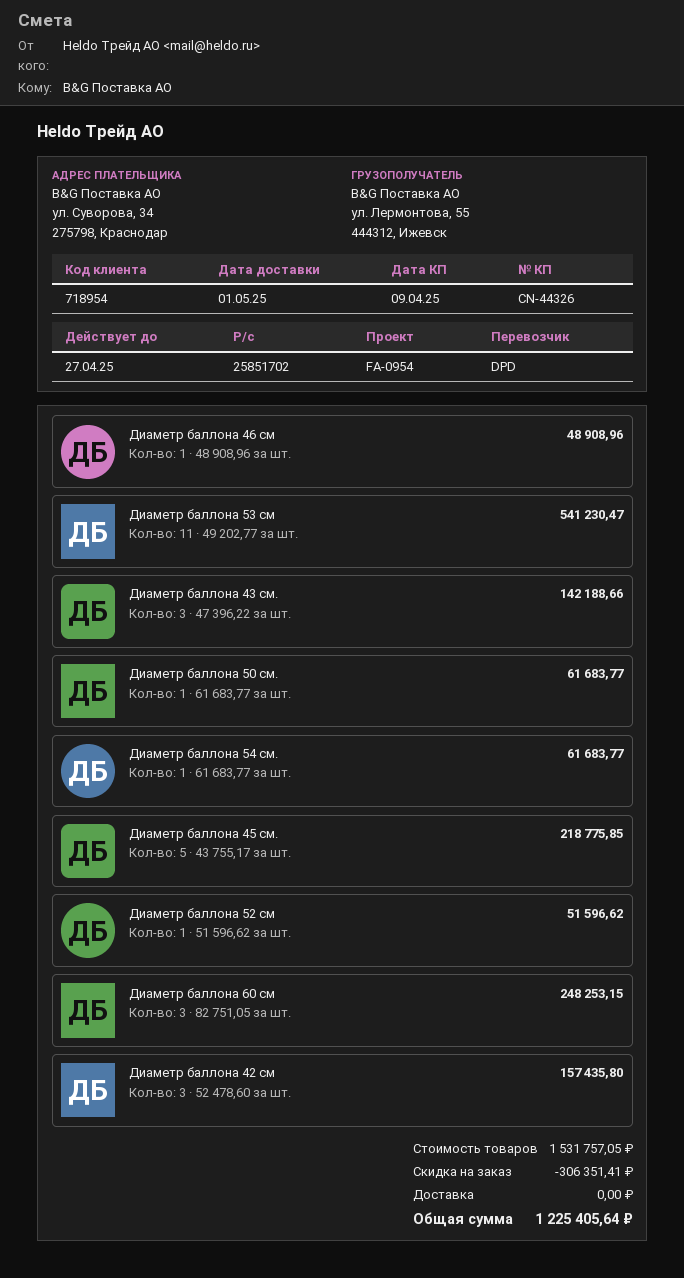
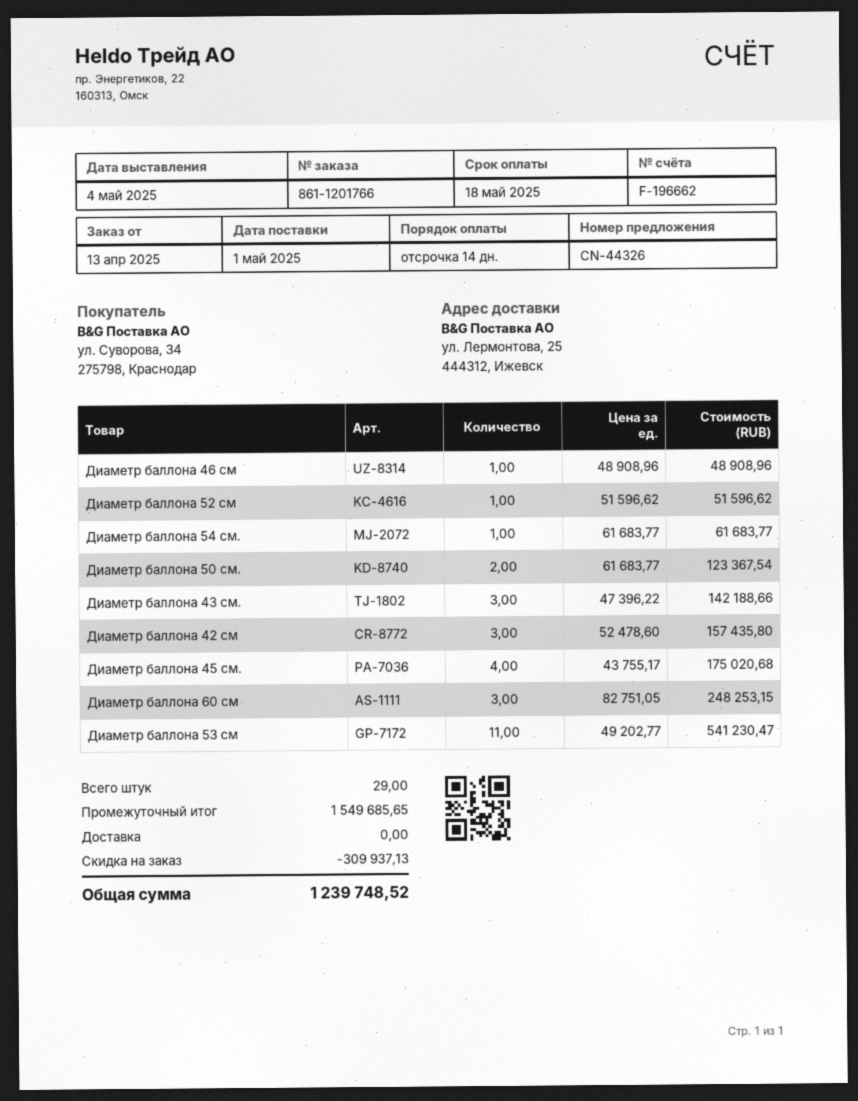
ship to: ул. Лермонтова, 55, 444312, Ижевск -> ул. Лермонтова, 25, 444312, Ижевск
Диаметр баллона 50 см.: 1 x 61683.77 = 61683.77 -> 2 x 61683.77 = 123367.54
Диаметр баллона 45 см.: 5 x 43755.17 = 218775.85 -> 4 x 43755.17 = 175020.68
subtotal: 1531757.05 -> 1549685.65
discount: 306351.41 -> 309937.13
total: 1225405.64 -> 1239748.52

